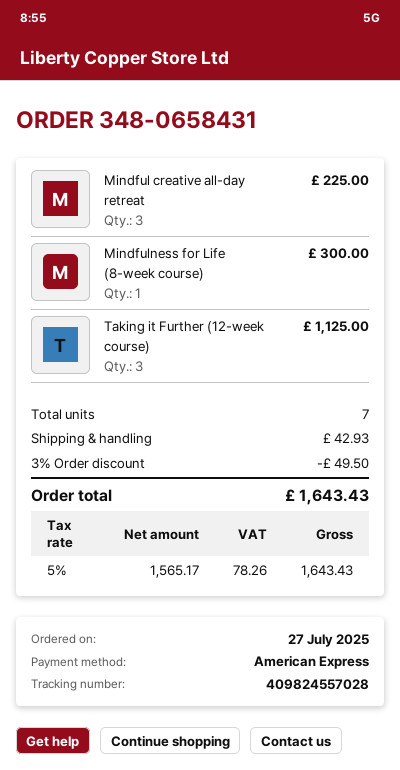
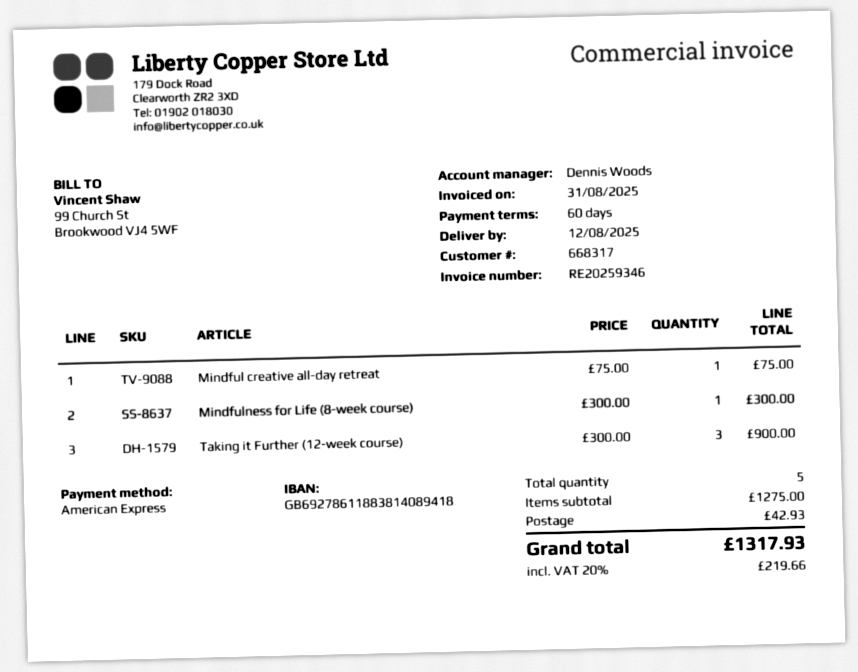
Mindful creative all-day retreat: 3 for 225.00 -> 1 for 75.00
Taking it Further (12-week course): 3 for 1125.00 -> 3 for 900.00
total quantity: 7 -> 5
discount: 3% = 49.50 -> none
tax: 5% = 78.26 -> 20% = 219.66
total: 1643.43 -> 1317.93

